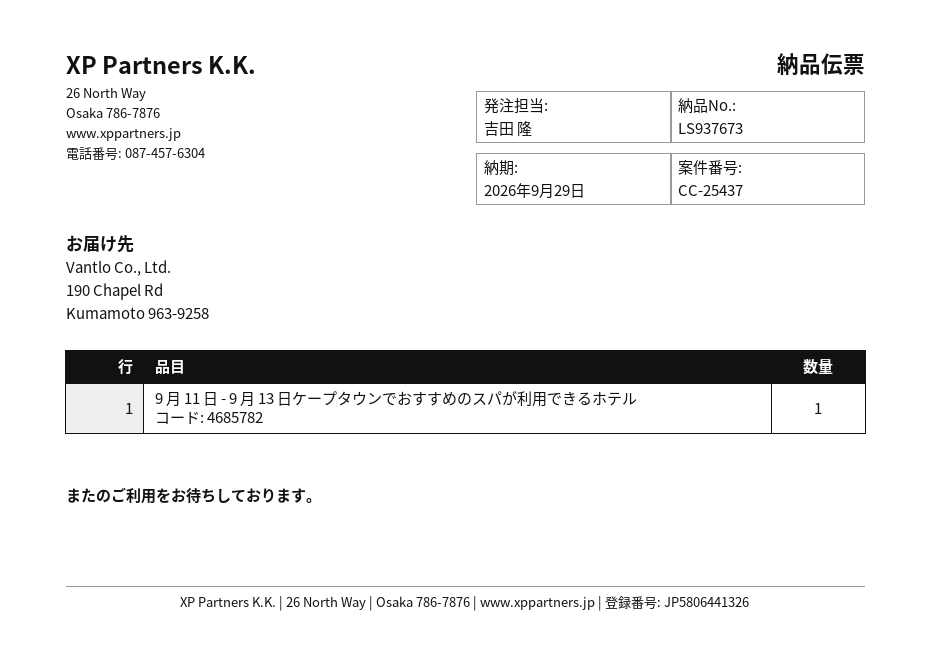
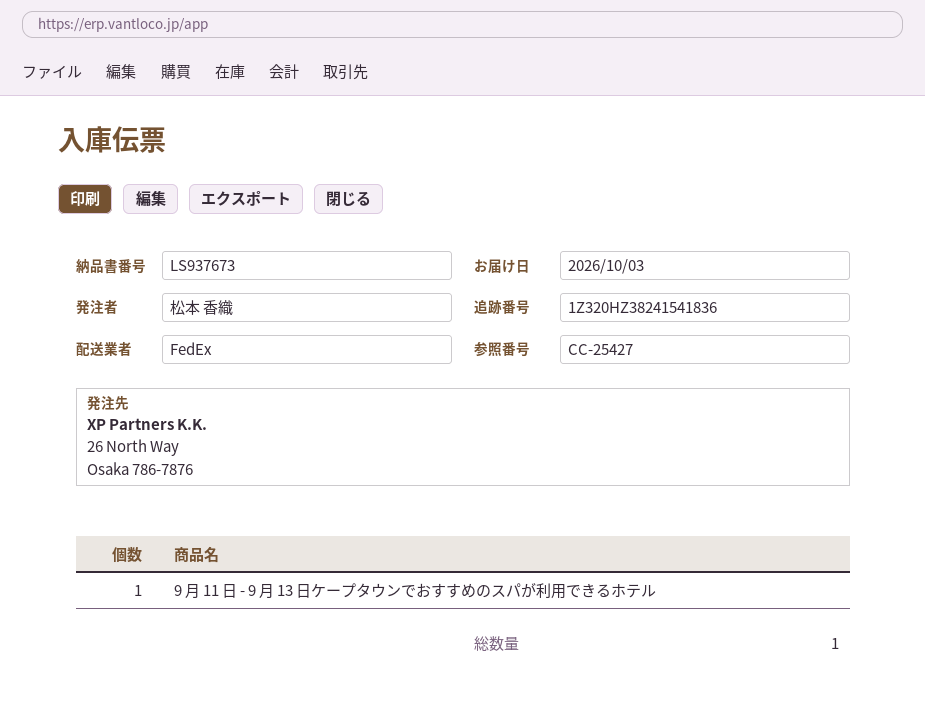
delivery date: 2026-09-29 -> 2026-10-03
reference: CC-25437 -> CC-25427
ordered by: 吉田 隆 -> 松本 香織

